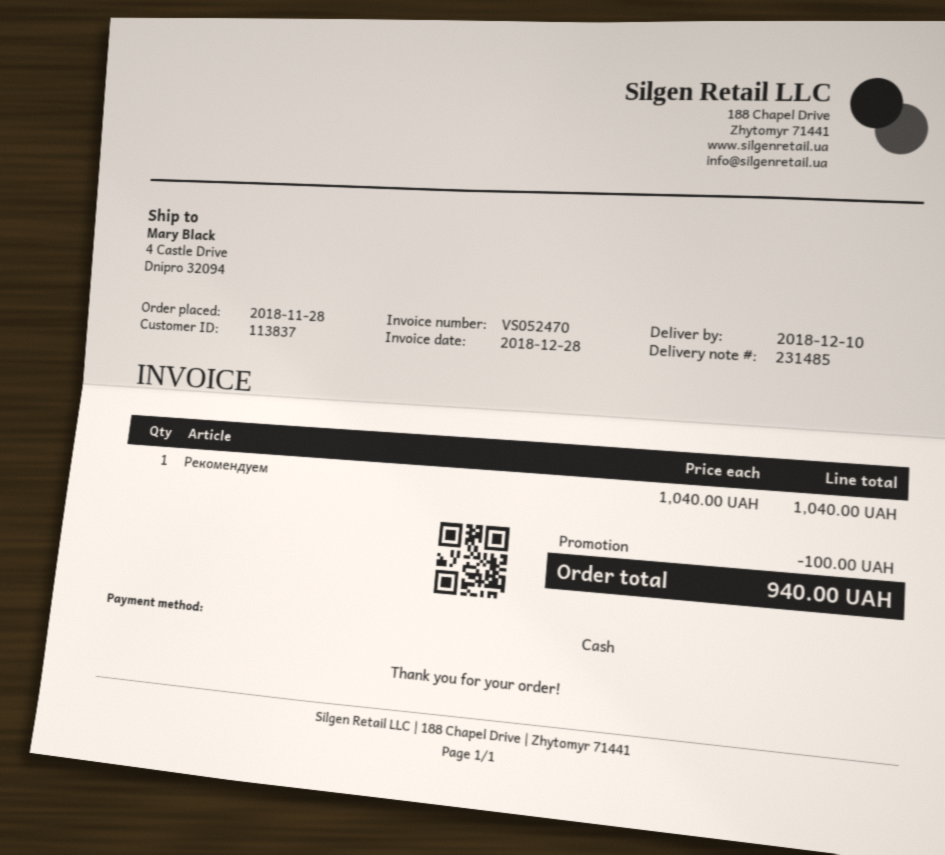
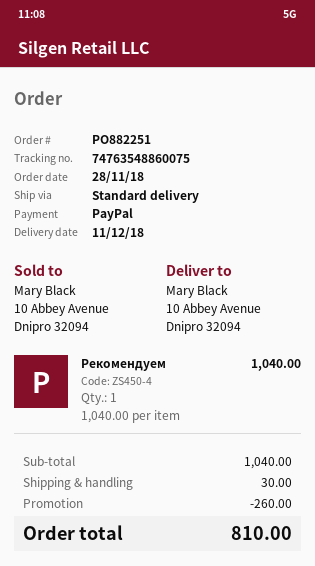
delivery date: 2018-12-10 -> 2018-12-11
payment method: cash -> PayPal
ship to: 4 Castle Drive, Dnipro 32094 -> 10 Abbey Avenue, Dnipro 32094
discount: 100.00 -> 260.00
shipping: none -> 30.00
total: 940.00 -> 810.00

